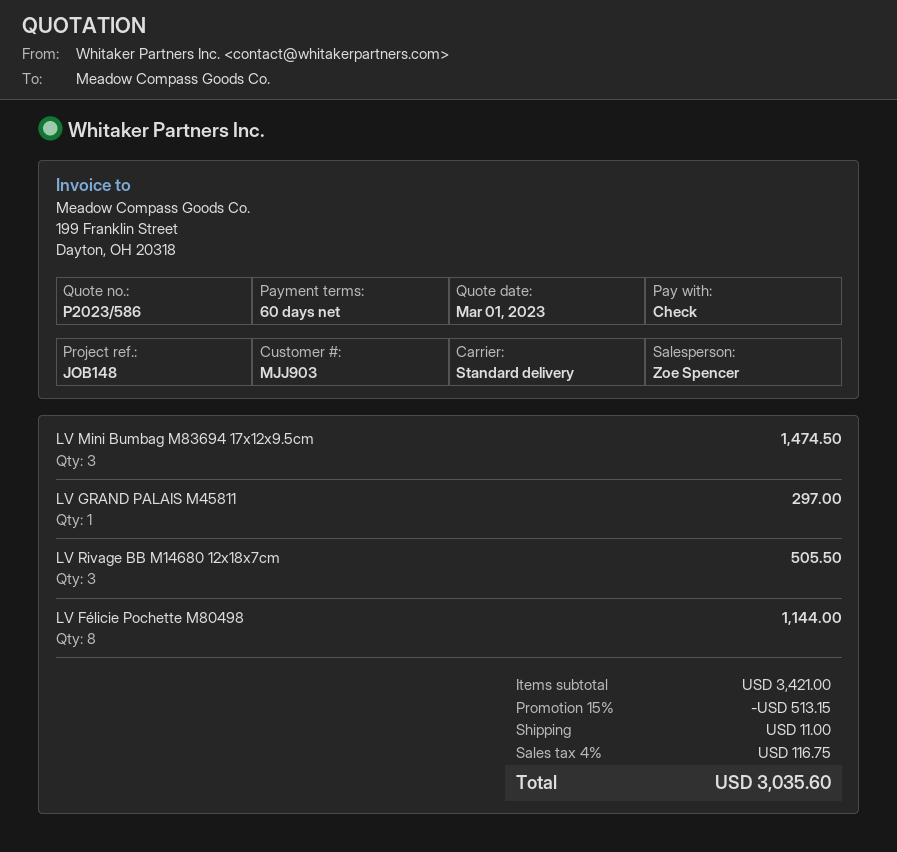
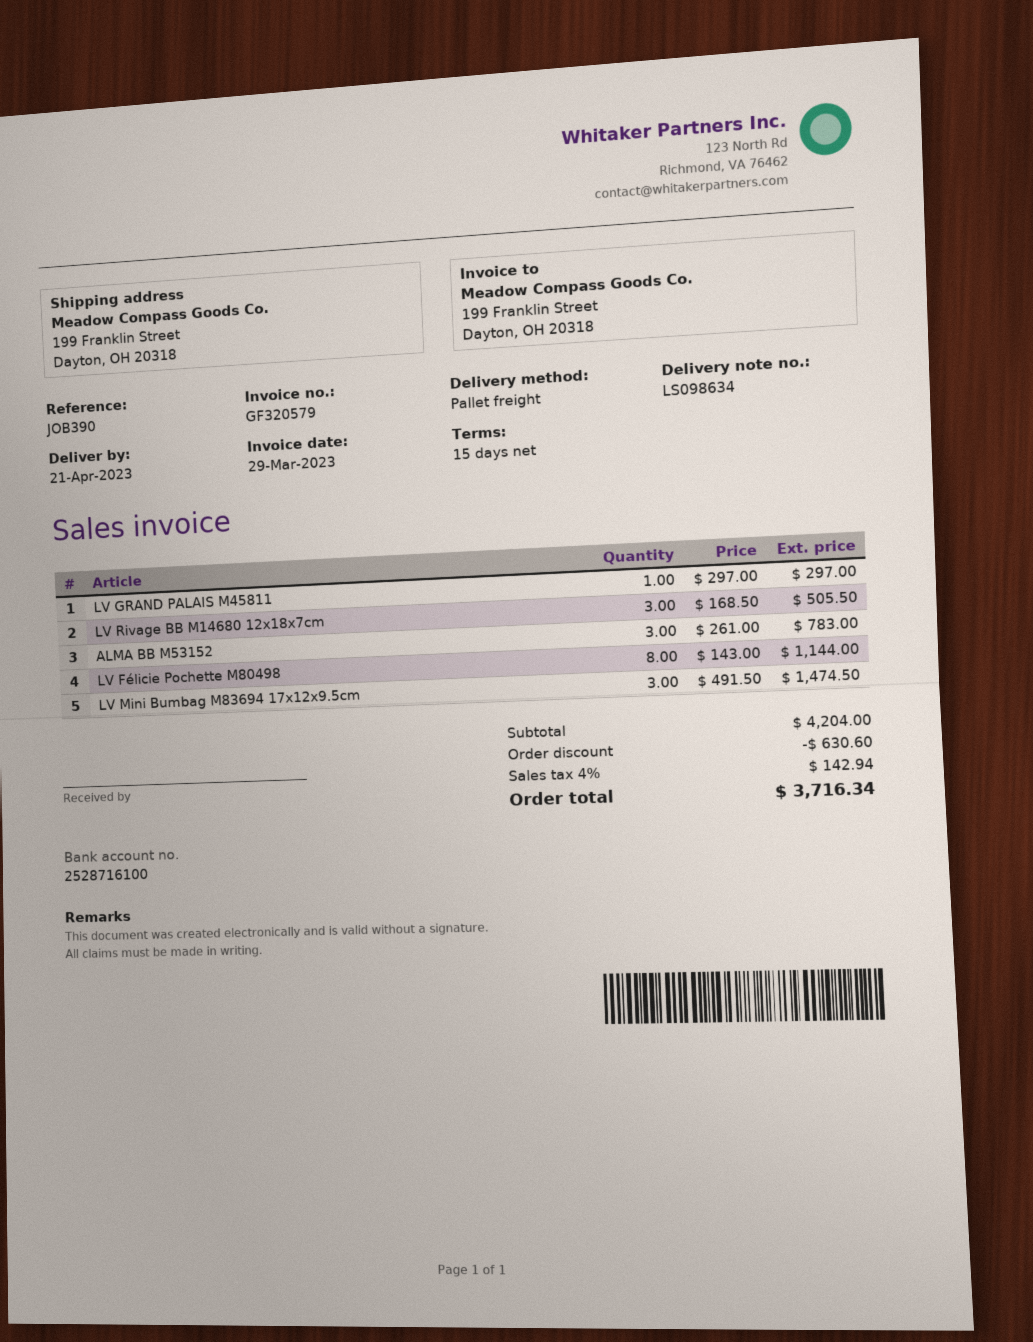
payment terms: 60 days -> 15 days
reference: JOB148 -> JOB390
shipping method: standard -> pallet freight
ALMA BB M53152: none -> 3 for 783.00
subtotal: 3421.00 -> 4204.00
discount: 513.15 -> 630.60
shipping: 11.00 -> none
tax: 4% = 116.75 -> 4% = 142.94
total: 3035.60 -> 3716.34

